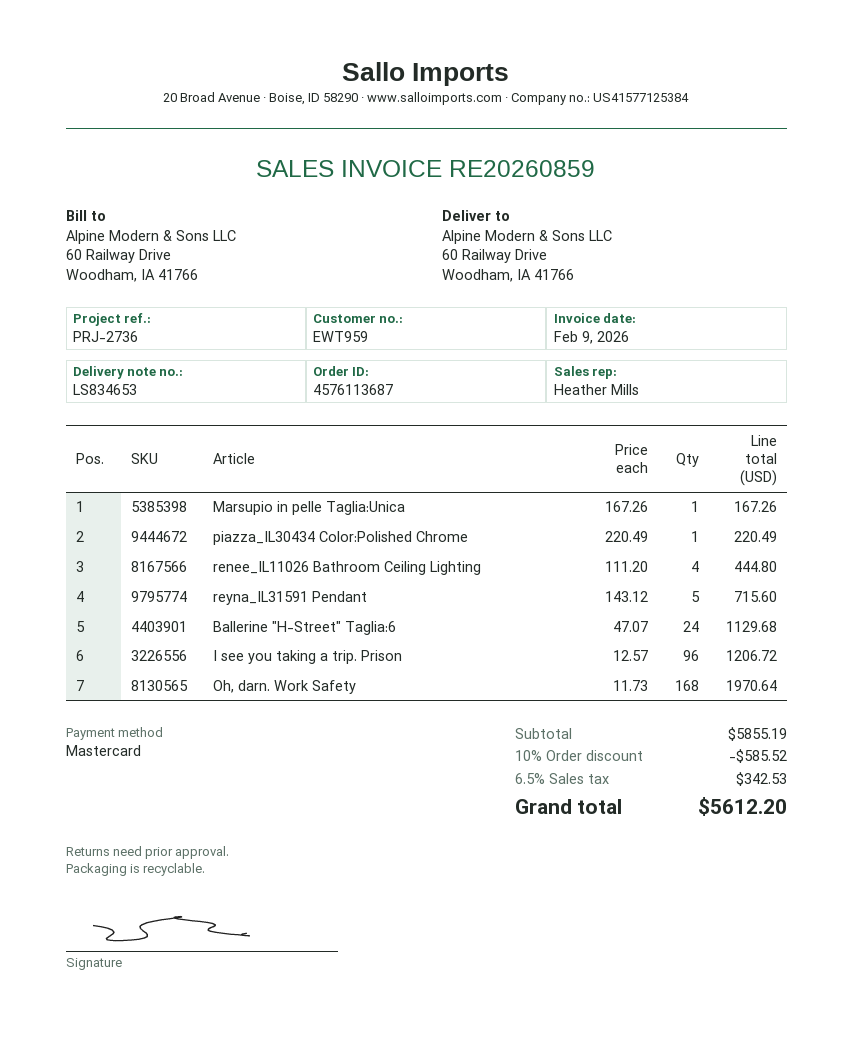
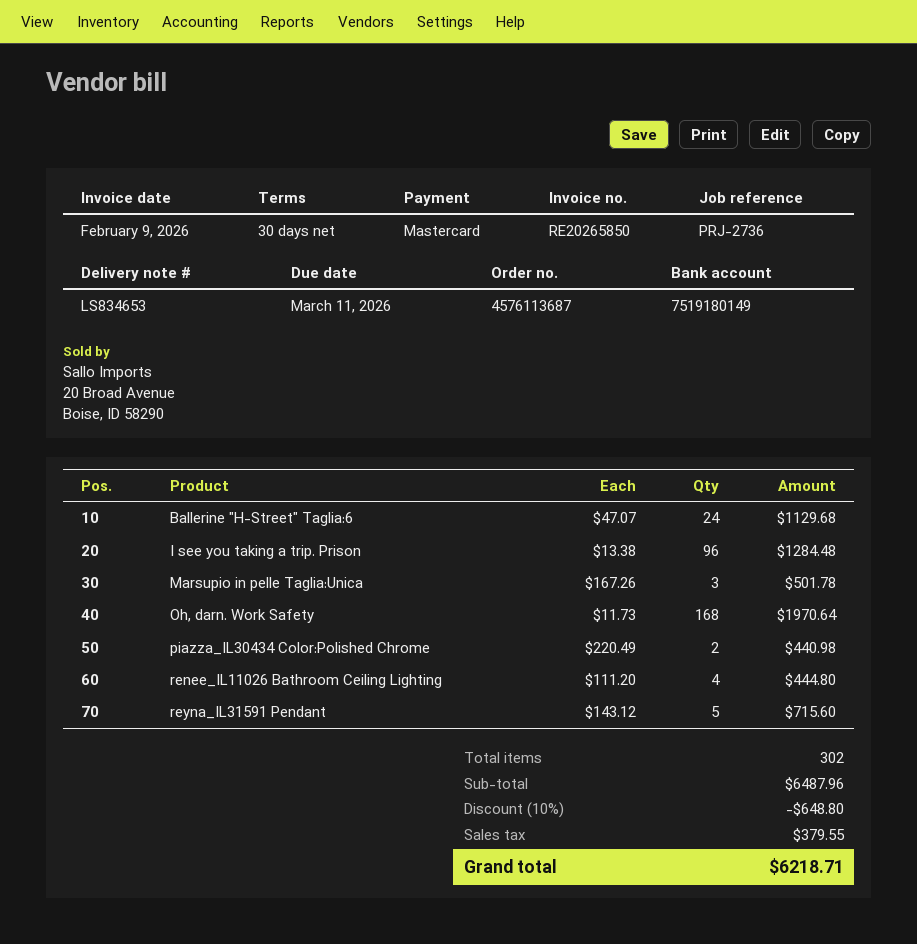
invoice number: RE20260859 -> RE20265850
Marsupio in pelle Taglia:Unica: 1 x 167.26 = 167.26 -> 3 x 167.26 = 501.78
piazza_IL30434 Color:Polished Chrome: 1 x 220.49 = 220.49 -> 2 x 220.49 = 440.98
I see you taking a trip. Prison: 96 x 12.57 = 1206.72 -> 96 x 13.38 = 1284.48
subtotal: 5855.19 -> 6487.96
discount: 10% = 585.52 -> 10% = 648.80
tax: 342.53 -> 379.55
total: 5612.20 -> 6218.71

